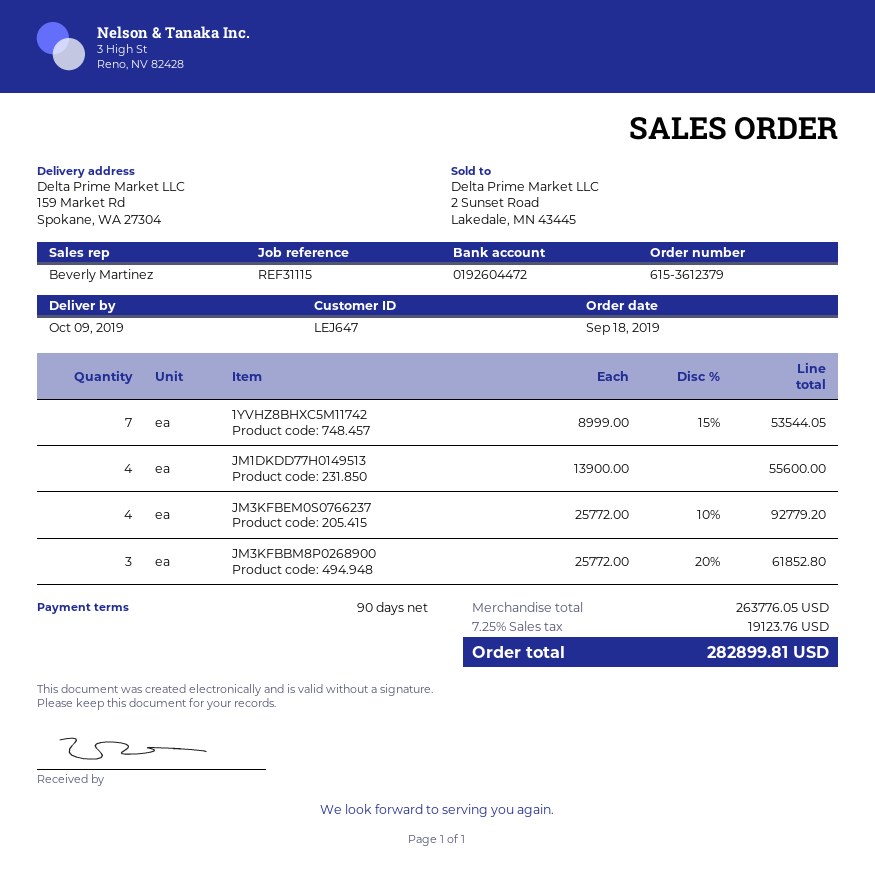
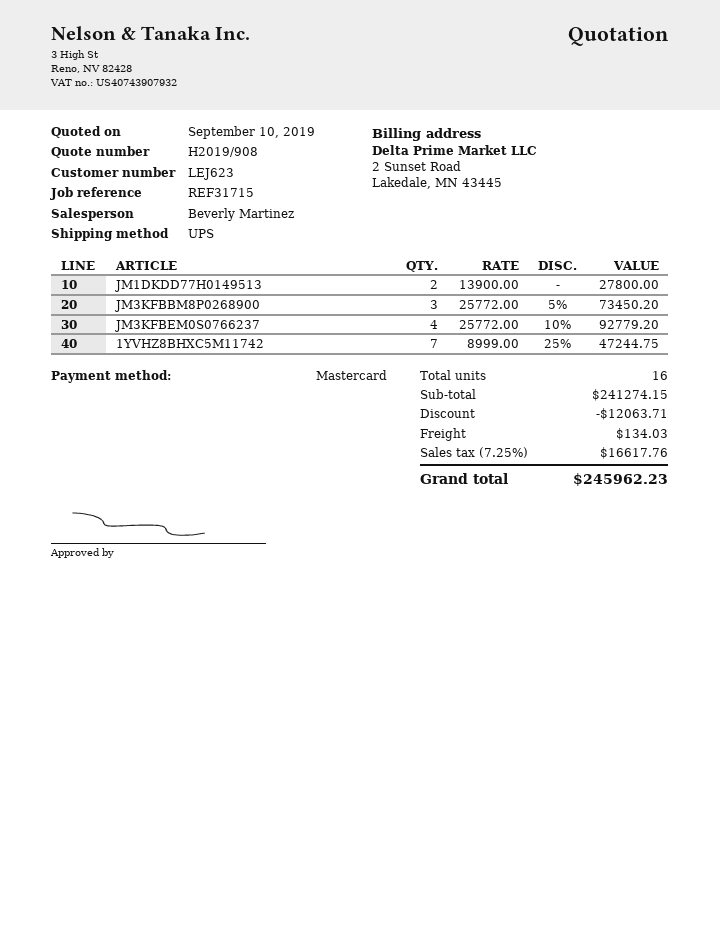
customer number: LEJ647 -> LEJ623
reference: REF31115 -> REF31715
1YVHZ8BHXC5M11742: 7 x 8999.00 - 15% = 53544.05 -> 7 x 8999.00 - 25% = 47244.75
JM1DKDD77H0149513: 4 x 13900.00 = 55600.00 -> 2 x 13900.00 = 27800.00
JM3KFBBM8P0268900: 3 x 25772.00 - 20% = 61852.80 -> 3 x 25772.00 - 5% = 73450.20
subtotal: 263776.05 -> 241274.15
discount: none -> 12063.71
shipping: none -> 134.03
tax: 7.25% = 19123.76 -> 7.25% = 16617.76
total: 282899.81 -> 245962.23

